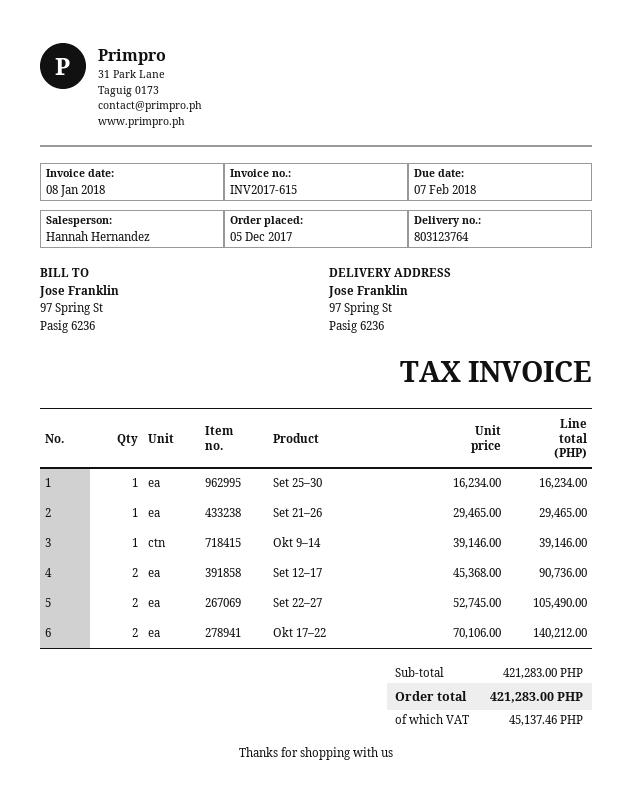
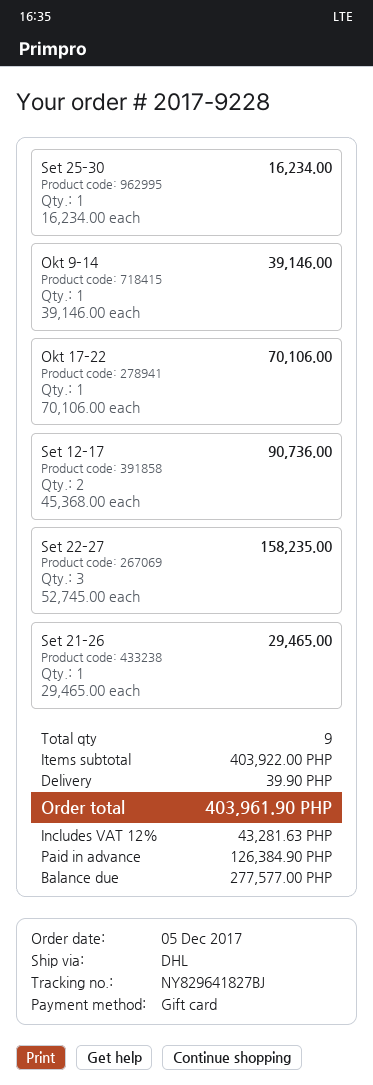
Set 22–27: 2 x 52745.00 = 105490.00 -> 3 x 52745.00 = 158235.00
Okt 17–22: 2 x 70106.00 = 140212.00 -> 1 x 70106.00 = 70106.00
subtotal: 421283.00 -> 403922.00
shipping: none -> 39.90
tax: 45137.46 -> 43281.63
total: 421283.00 -> 403961.90

